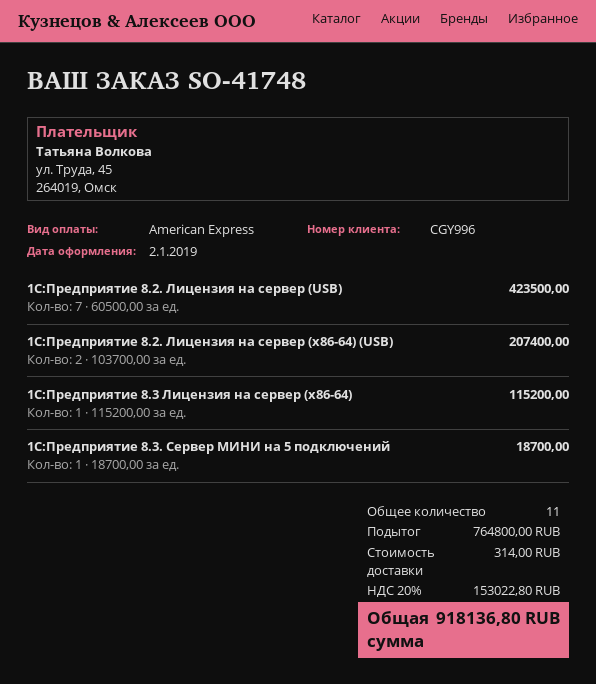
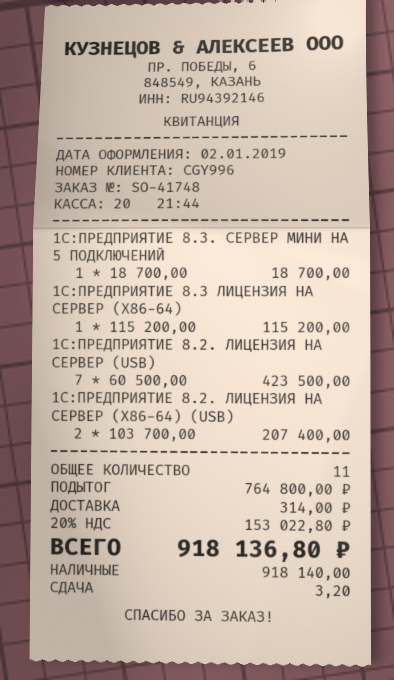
payment method: American Express -> cash

